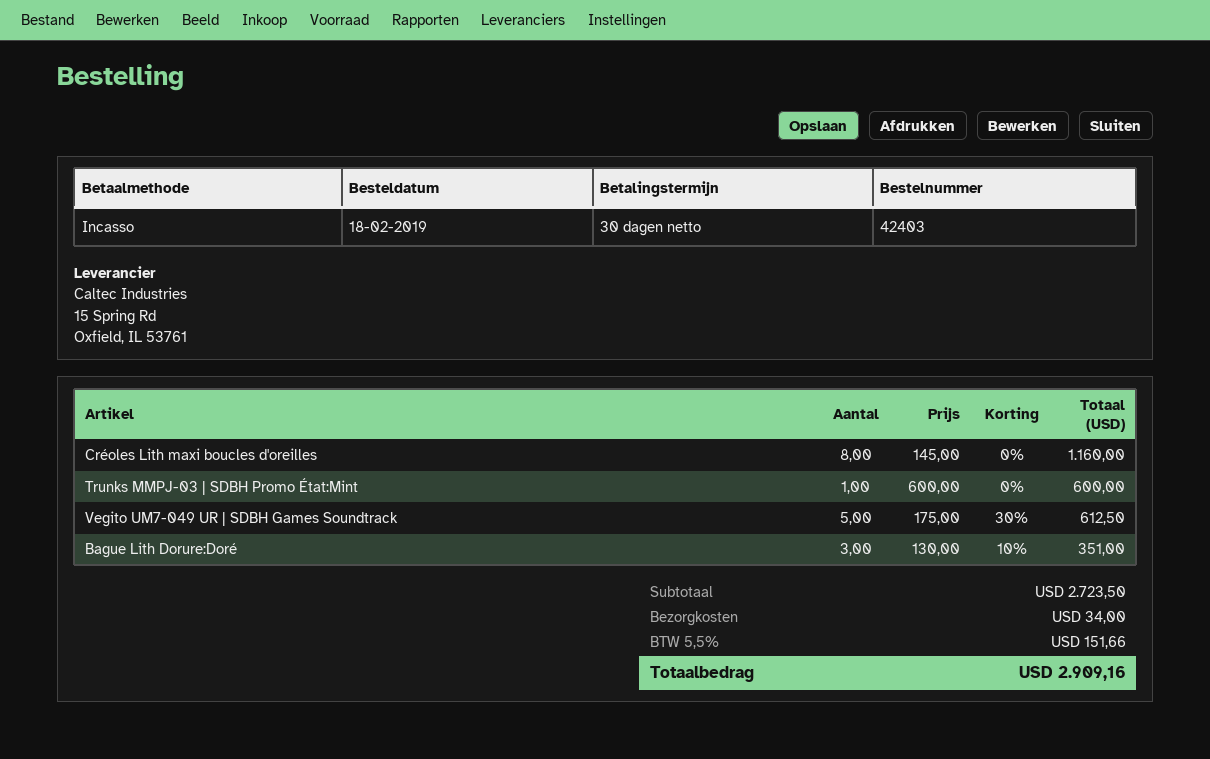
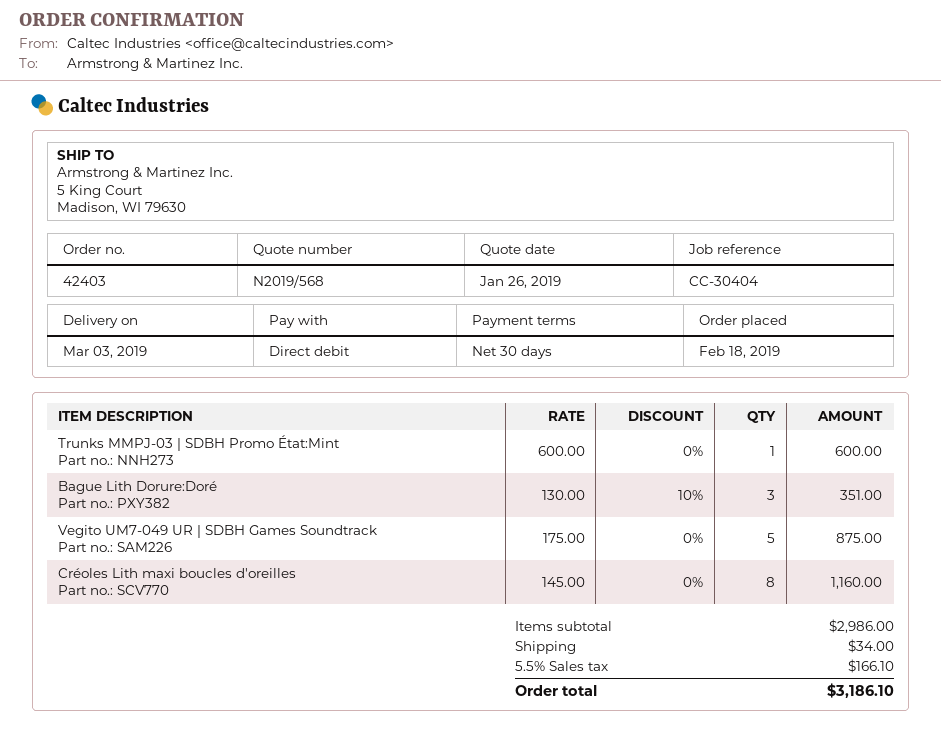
Vegito UM7-049 UR | SDBH Games Soundtrack: 5 x 175.00 - 30% = 612.50 -> 5 x 175.00 = 875.00
subtotal: 2723.50 -> 2986.00
tax: 5.5% = 151.66 -> 5.5% = 166.10
total: 2909.16 -> 3186.10

